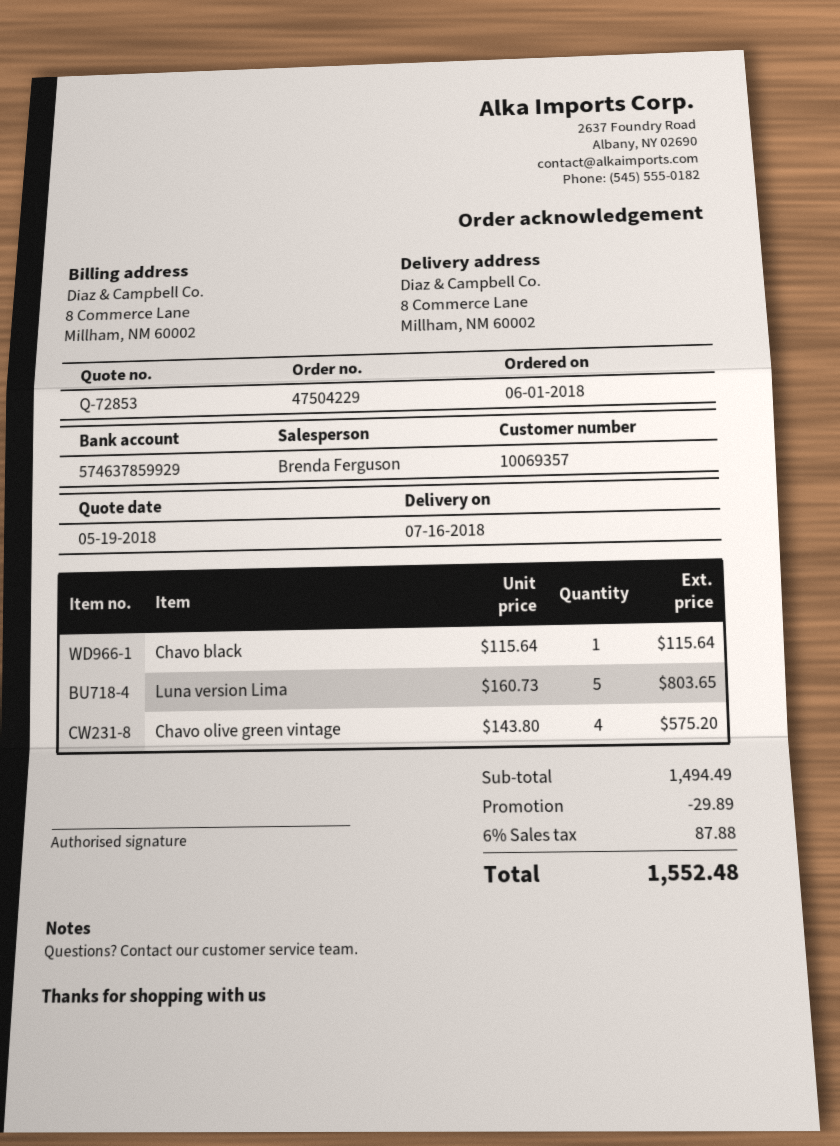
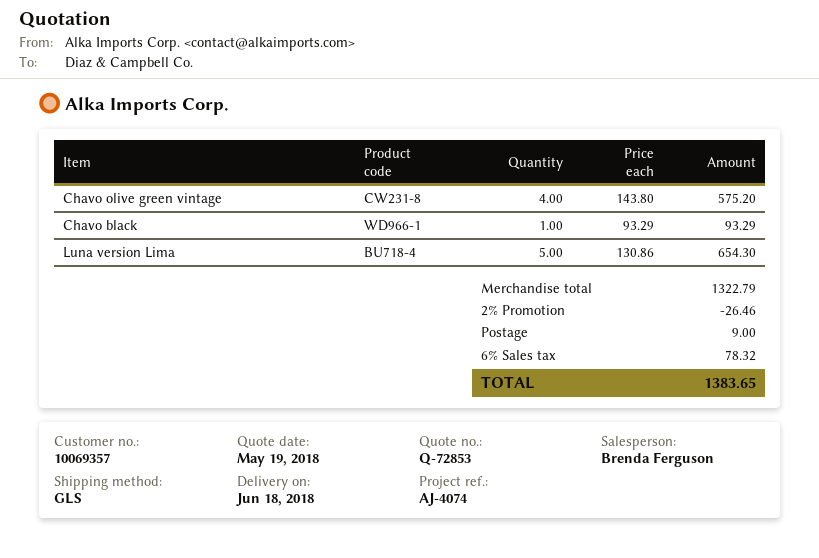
delivery date: 2018-07-16 -> 2018-06-18
Chavo black: 1 x 115.64 = 115.64 -> 1 x 93.29 = 93.29
Luna version Lima: 5 x 160.73 = 803.65 -> 5 x 130.86 = 654.30
subtotal: 1494.49 -> 1322.79
discount: 29.89 -> 26.46
shipping: none -> 9.00
tax: 6% = 87.88 -> 6% = 78.32
total: 1552.48 -> 1383.65

